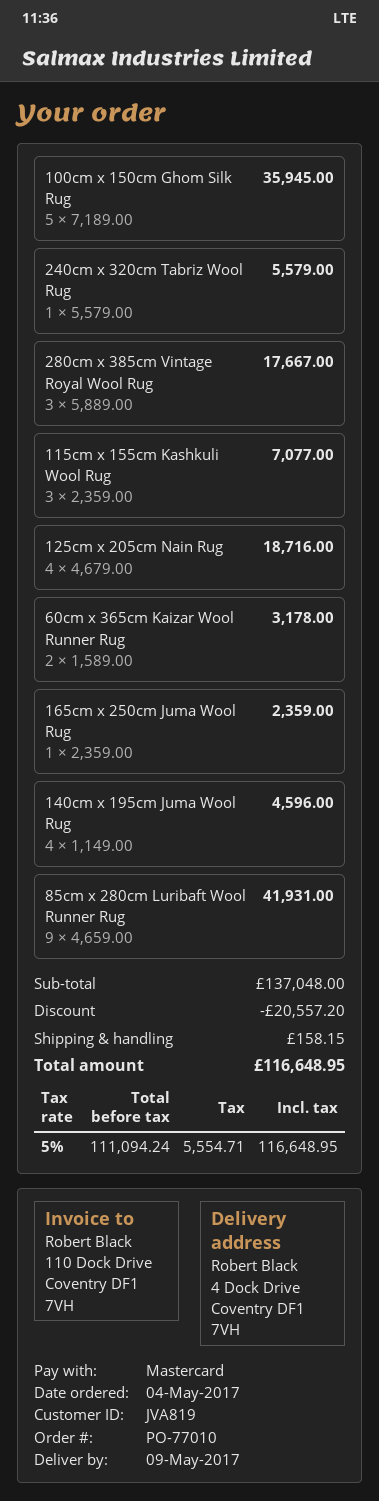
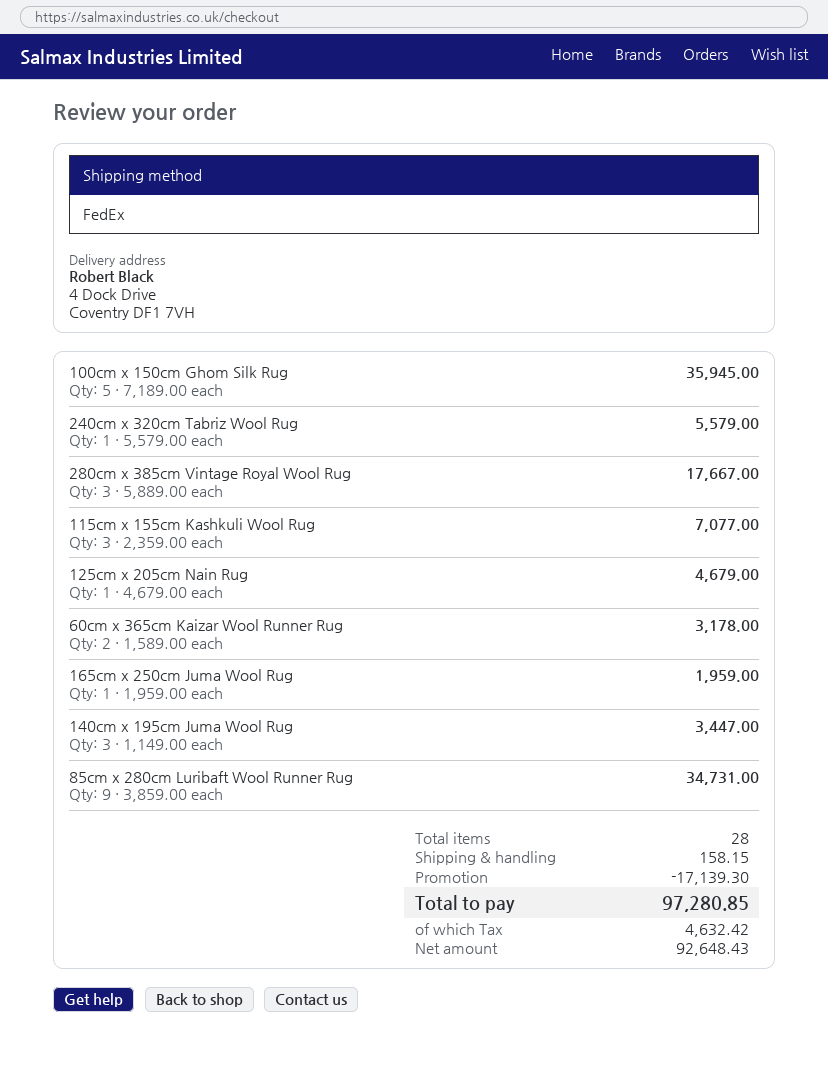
125cm x 205cm Nain Rug: 4 x 4679.00 = 18716.00 -> 1 x 4679.00 = 4679.00
165cm x 250cm Juma Wool Rug: 1 x 2359.00 = 2359.00 -> 1 x 1959.00 = 1959.00
140cm x 195cm Juma Wool Rug: 4 x 1149.00 = 4596.00 -> 3 x 1149.00 = 3447.00
85cm x 280cm Luribaft Wool Runner Rug: 9 x 4659.00 = 41931.00 -> 9 x 3859.00 = 34731.00
discount: 20557.20 -> 17139.30
net: 111094.24 -> 92648.43
tax: 5554.71 -> 4632.42
total: 116648.95 -> 97280.85

